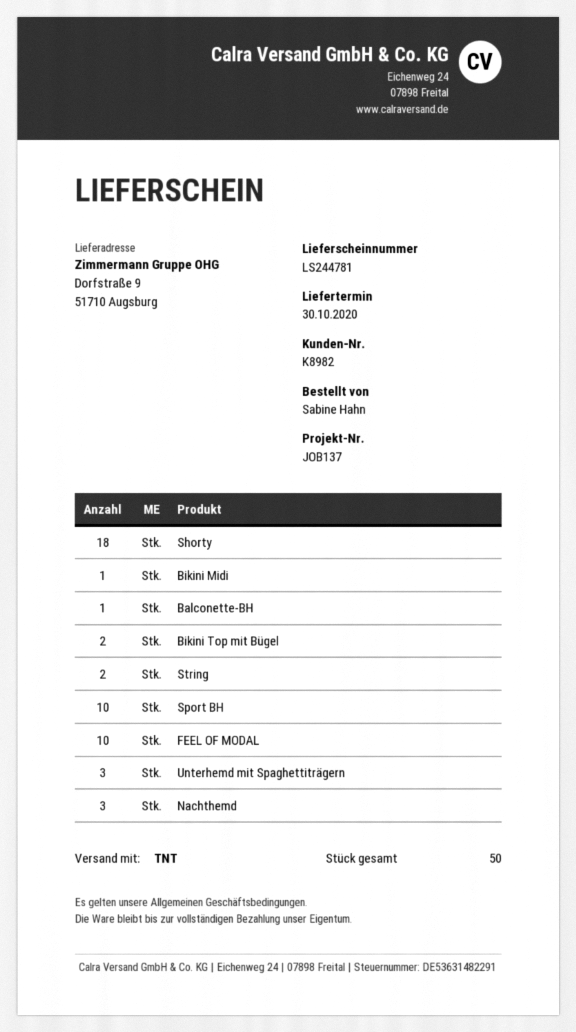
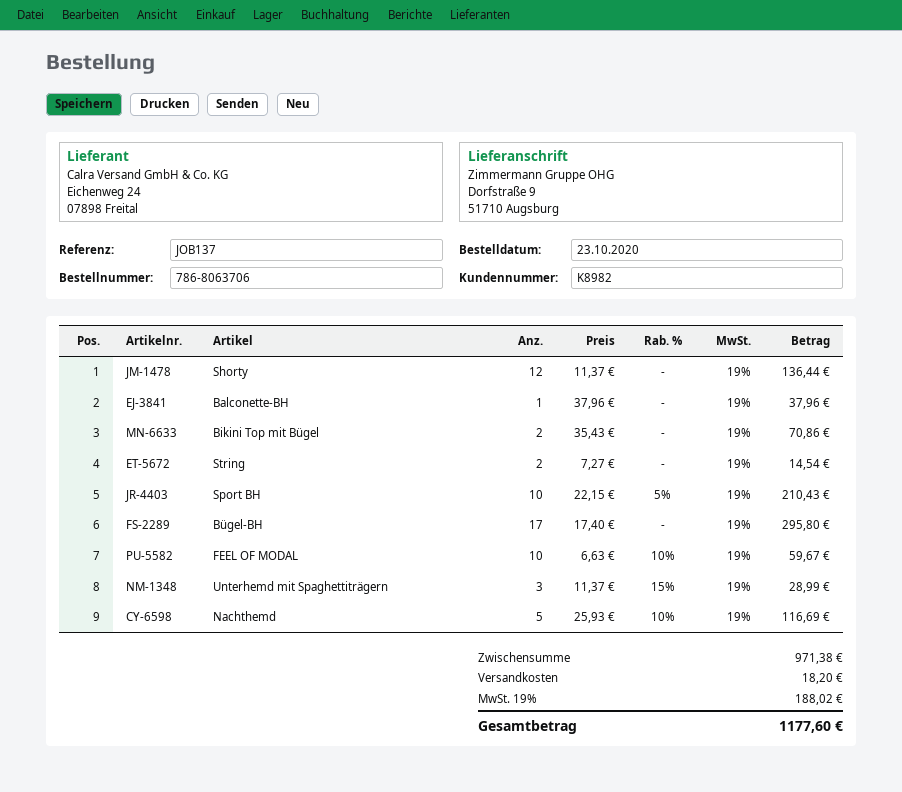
Shorty: 18 -> 12
Bikini Midi: 1 -> none
Nachthemd: 3 -> 5
Bügel-BH: none -> 17

